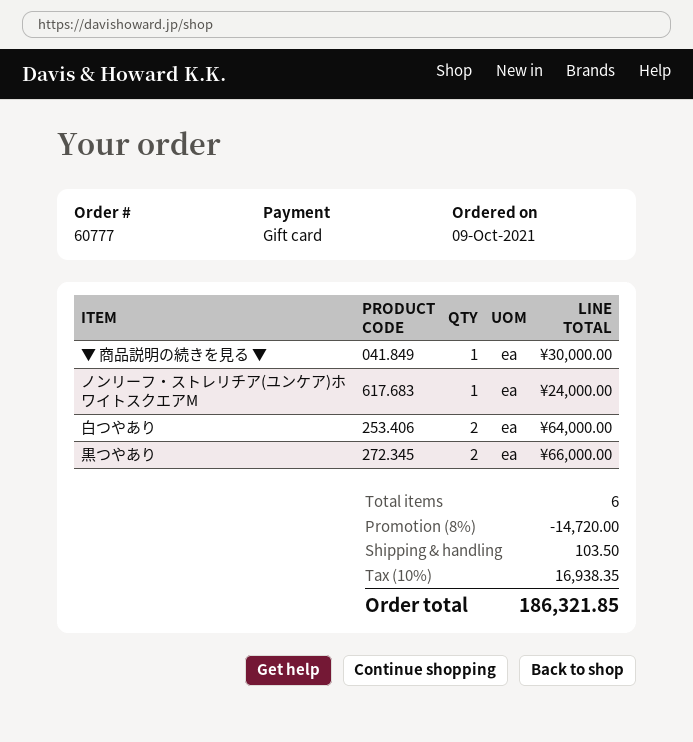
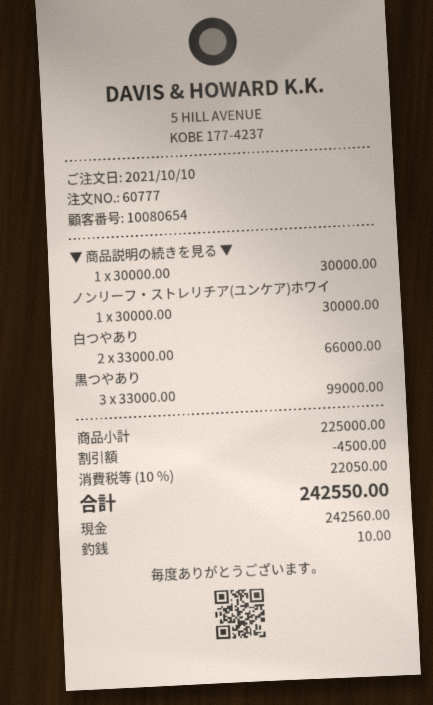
order date: 2021-10-09 -> 2021-10-10
payment method: gift card -> cash
ノンリーフ・ストレリチア(ユンケア)ホワイトスクエアM: 1 for 24000.00 -> 1 for 30000.00
白つやあり: 2 for 64000.00 -> 2 for 66000.00
黒つやあり: 2 for 66000.00 -> 3 for 99000.00
discount: 14720.00 -> 4500.00
shipping: 103.50 -> none
tax: 10% = 16938.35 -> 10% = 22050.00
total: 186321.85 -> 242550.00

